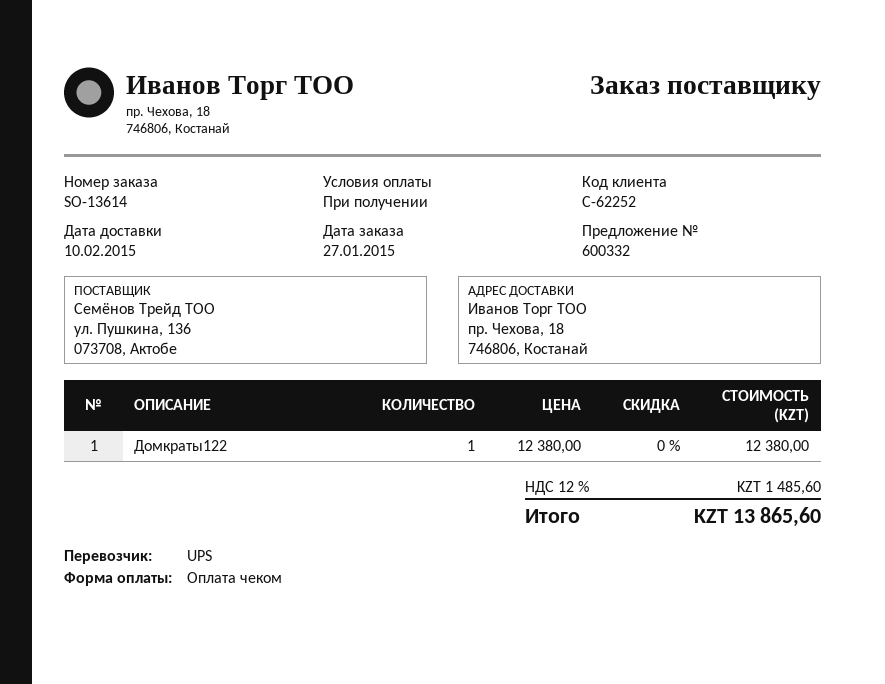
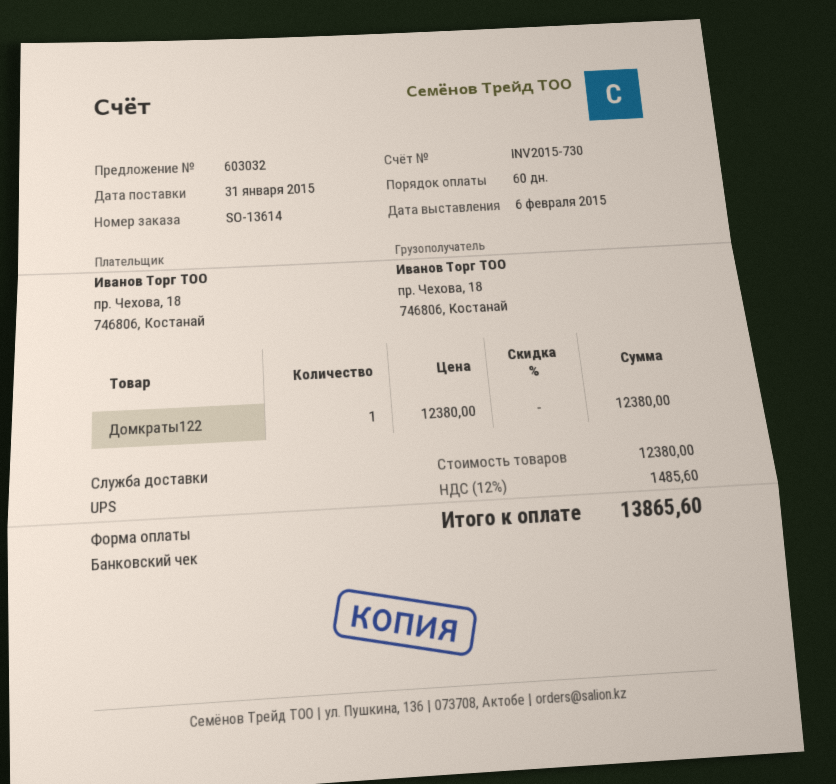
quote number: 600332 -> 603032
delivery date: 2015-02-10 -> 2015-01-31
payment terms: on receipt -> 60 days

